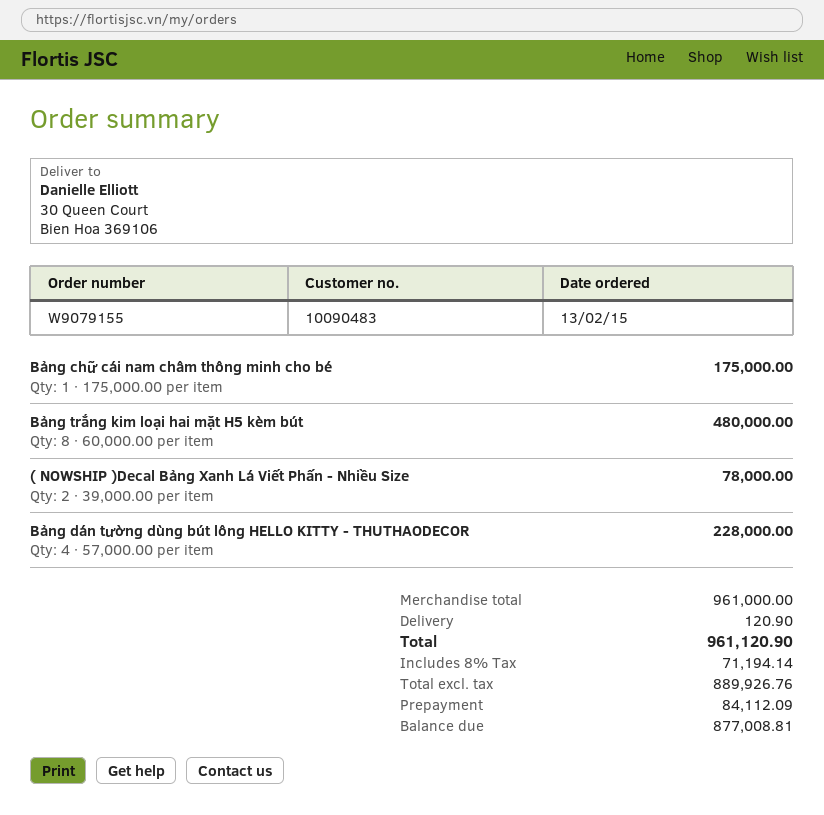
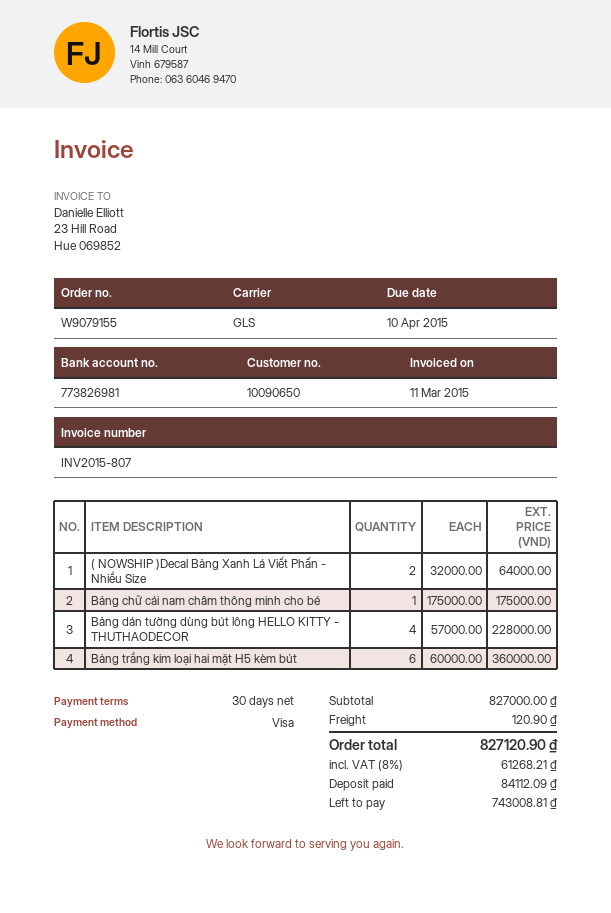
customer number: 10090483 -> 10090650
Bảng trắng kim loại hai mặt H5 kèm bút: 8 x 60000.00 = 480000.00 -> 6 x 60000.00 = 360000.00
( NOWSHIP )Decal Bảng Xanh Lá Viết Phấn - Nhiều Size: 2 x 39000.00 = 78000.00 -> 2 x 32000.00 = 64000.00
subtotal: 961000.00 -> 827000.00
tax: 8% = 71194.14 -> 8% = 61268.21
total: 961120.90 -> 827120.90
balance: 877008.81 -> 743008.81

